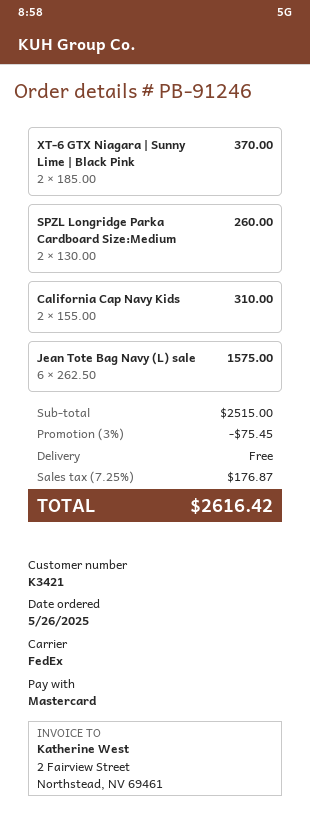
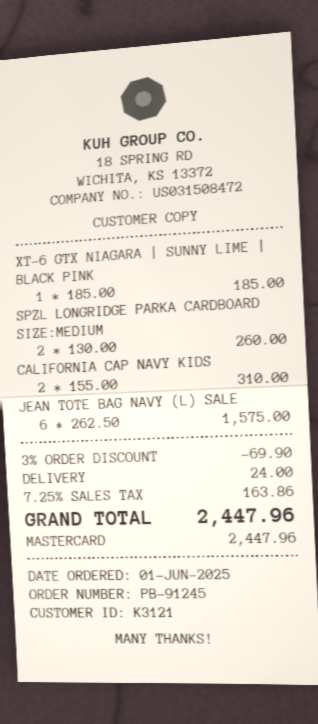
order number: PB-91246 -> PB-91245
order date: 2025-05-26 -> 2025-06-01
customer number: K3421 -> K3121
XT-6 GTX Niagara | Sunny Lime | Black Pink: 2 x 185.00 = 370.00 -> 1 x 185.00 = 185.00
discount: 3% = 75.45 -> 3% = 69.90
shipping: 0.00 -> 24.00
tax: 7.25% = 176.87 -> 7.25% = 163.86
total: 2616.42 -> 2447.96

